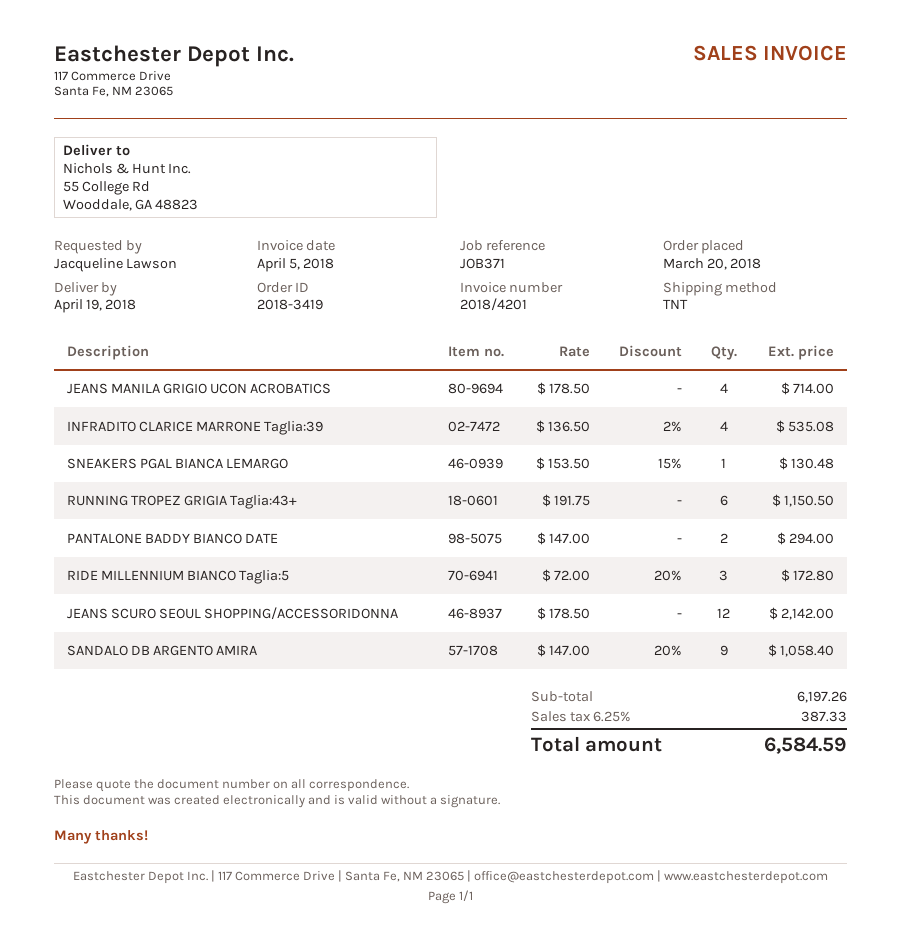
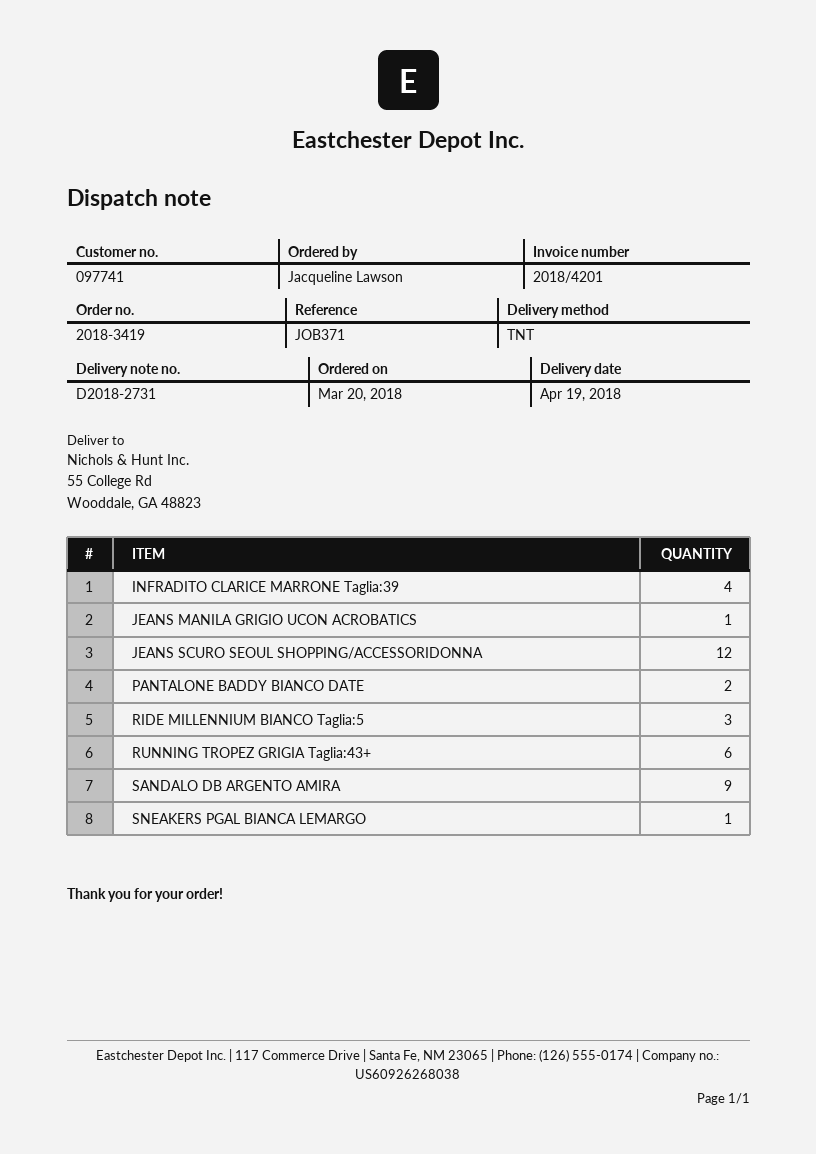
JEANS MANILA GRIGIO UCON ACROBATICS: 4 -> 1

